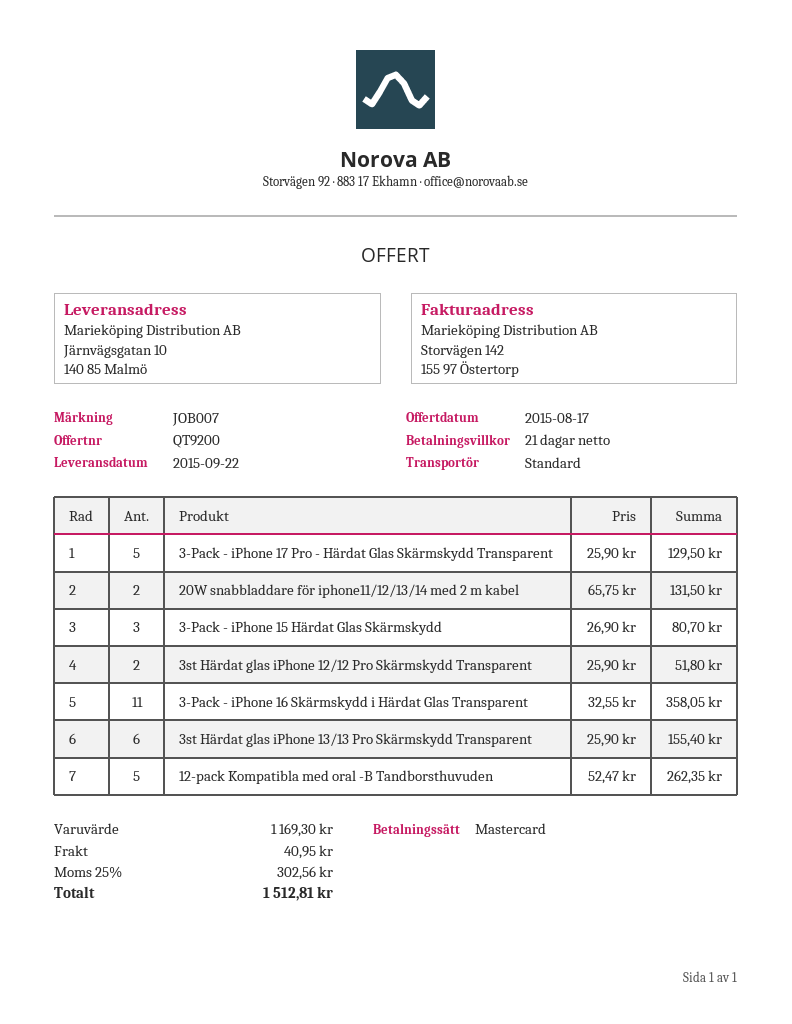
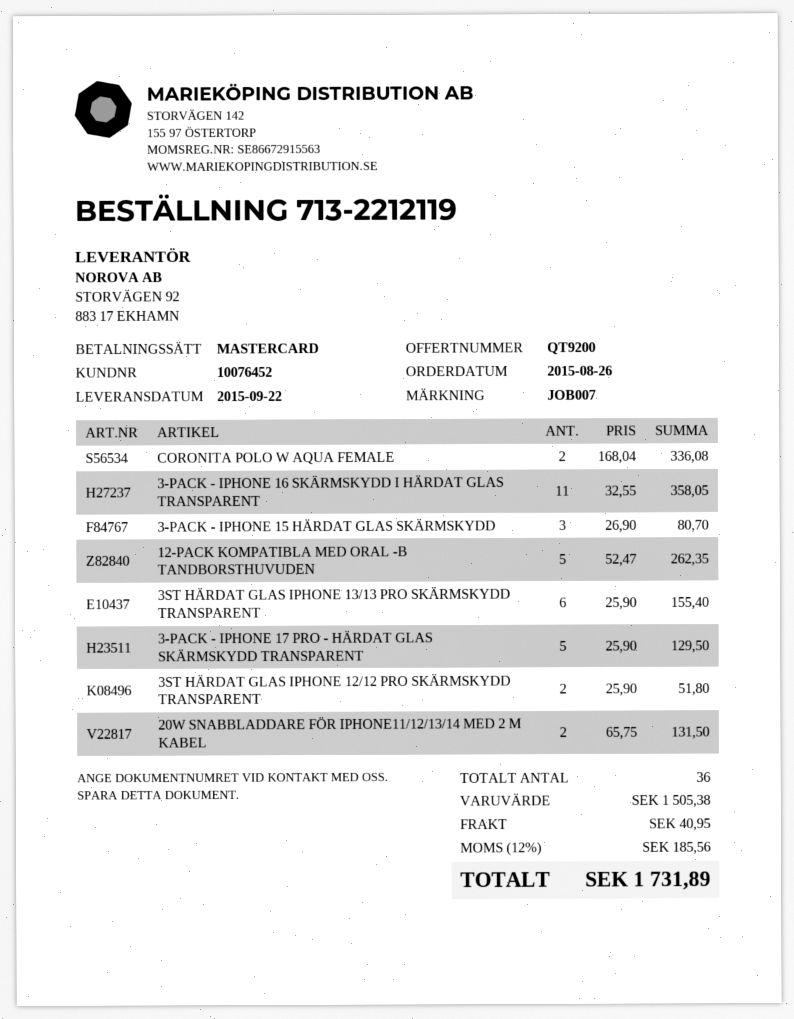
CORONITA POLO W AQUA FEMALE: none -> 2 x 168.04 = 336.08
subtotal: 1169.30 -> 1505.38
tax: 25% = 302.56 -> 12% = 185.56
total: 1512.81 -> 1731.89

